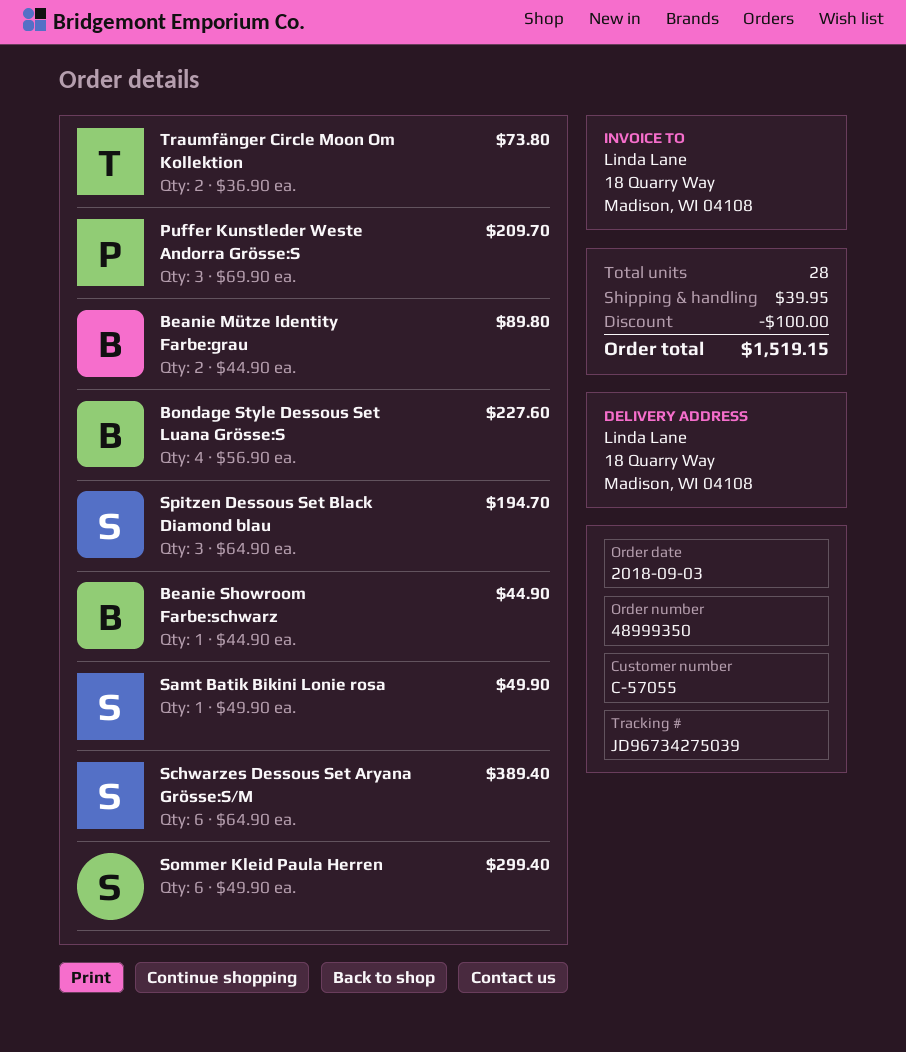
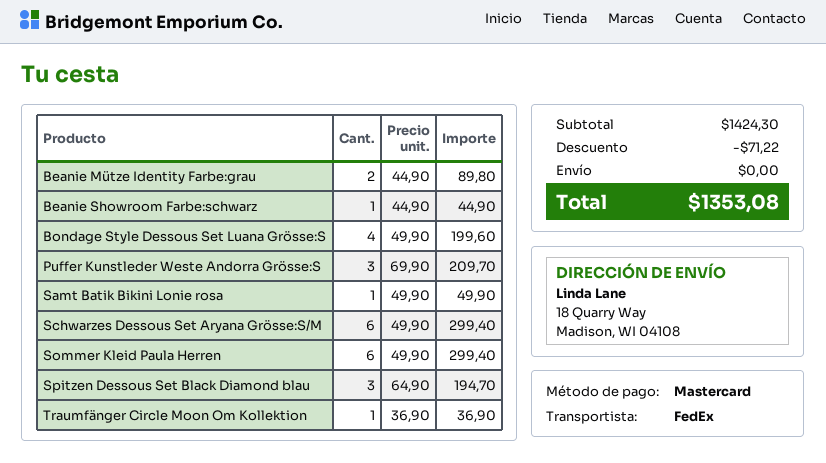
Traumfänger Circle Moon Om Kollektion: 2 x 36.90 = 73.80 -> 1 x 36.90 = 36.90
Bondage Style Dessous Set Luana Grösse:S: 4 x 56.90 = 227.60 -> 4 x 49.90 = 199.60
Schwarzes Dessous Set Aryana Grösse:S/M: 6 x 64.90 = 389.40 -> 6 x 49.90 = 299.40
discount: 100.00 -> 71.22
shipping: 39.95 -> 0.00
total: 1519.15 -> 1353.08

